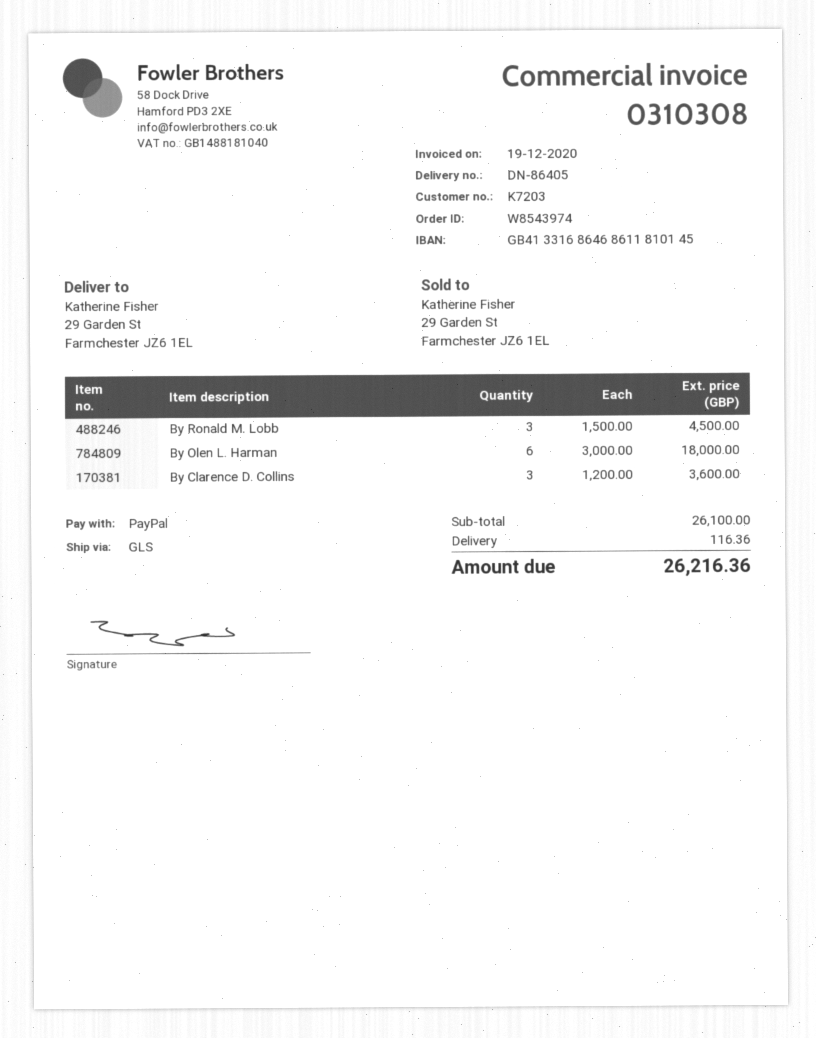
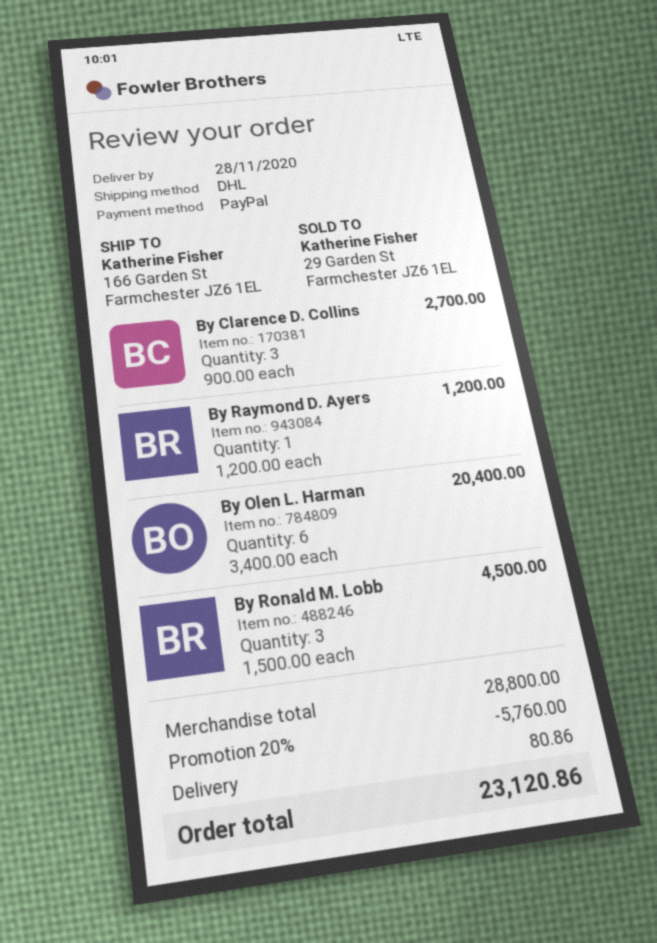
shipping method: GLS -> DHL
ship to: 29 Garden St, Farmchester JZ6 1EL -> 166 Garden St, Farmchester JZ6 1EL
By Olen L. Harman: 6 x 3000.00 = 18000.00 -> 6 x 3400.00 = 20400.00
By Clarence D. Collins: 3 x 1200.00 = 3600.00 -> 3 x 900.00 = 2700.00
By Raymond D. Ayers: none -> 1 x 1200.00 = 1200.00
subtotal: 26100.00 -> 28800.00
discount: none -> 20% = 5760.00
shipping: 116.36 -> 80.86
total: 26216.36 -> 23120.86

